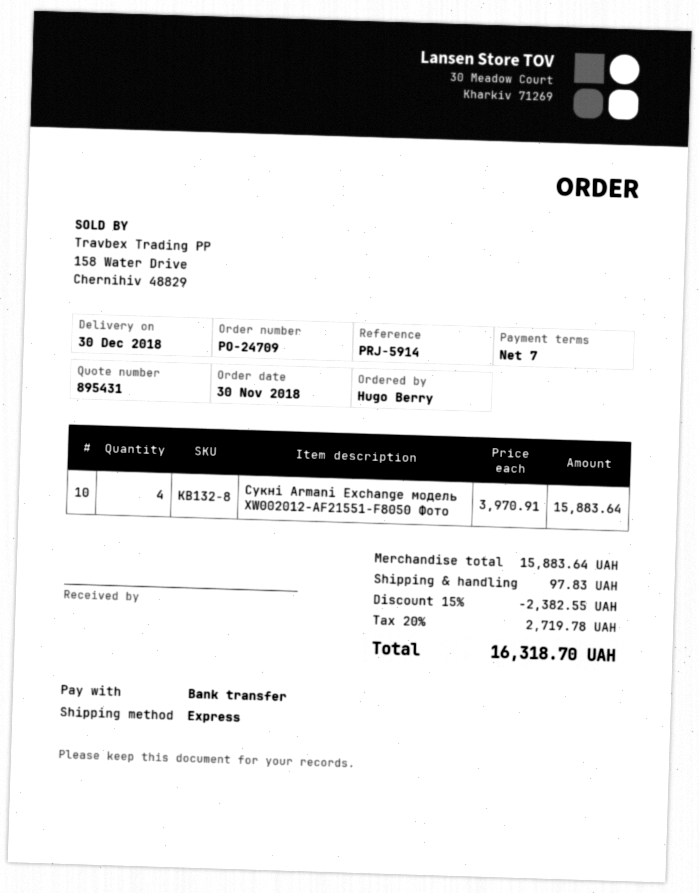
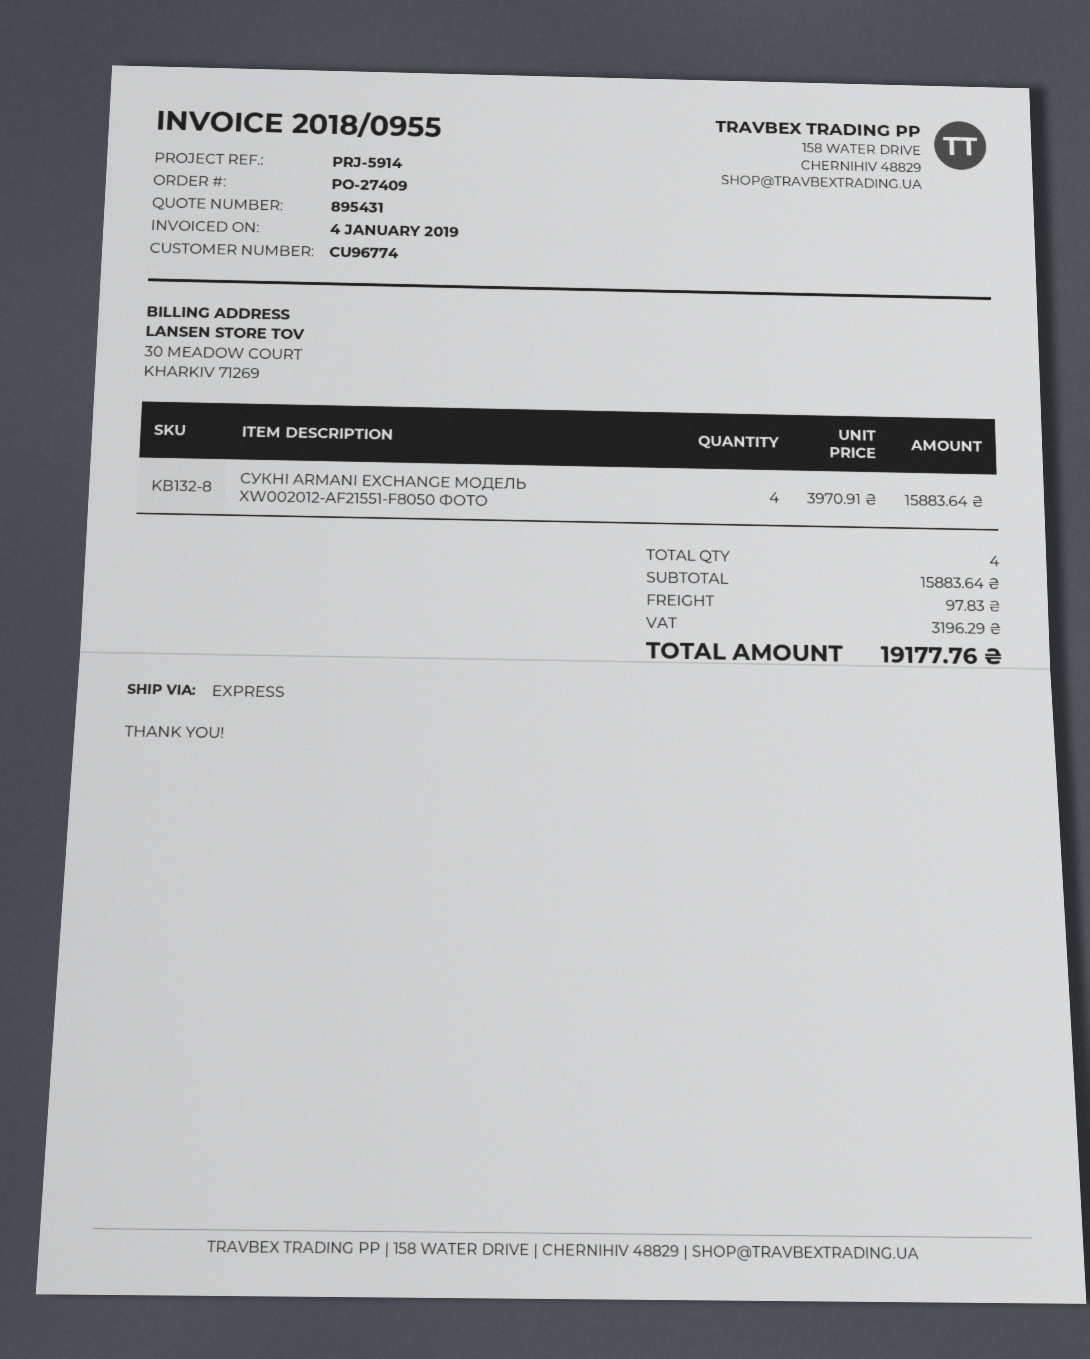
order number: PO-24709 -> PO-27409
discount: 15% = 2382.55 -> none
tax: 2719.78 -> 3196.29
total: 16318.70 -> 19177.76

